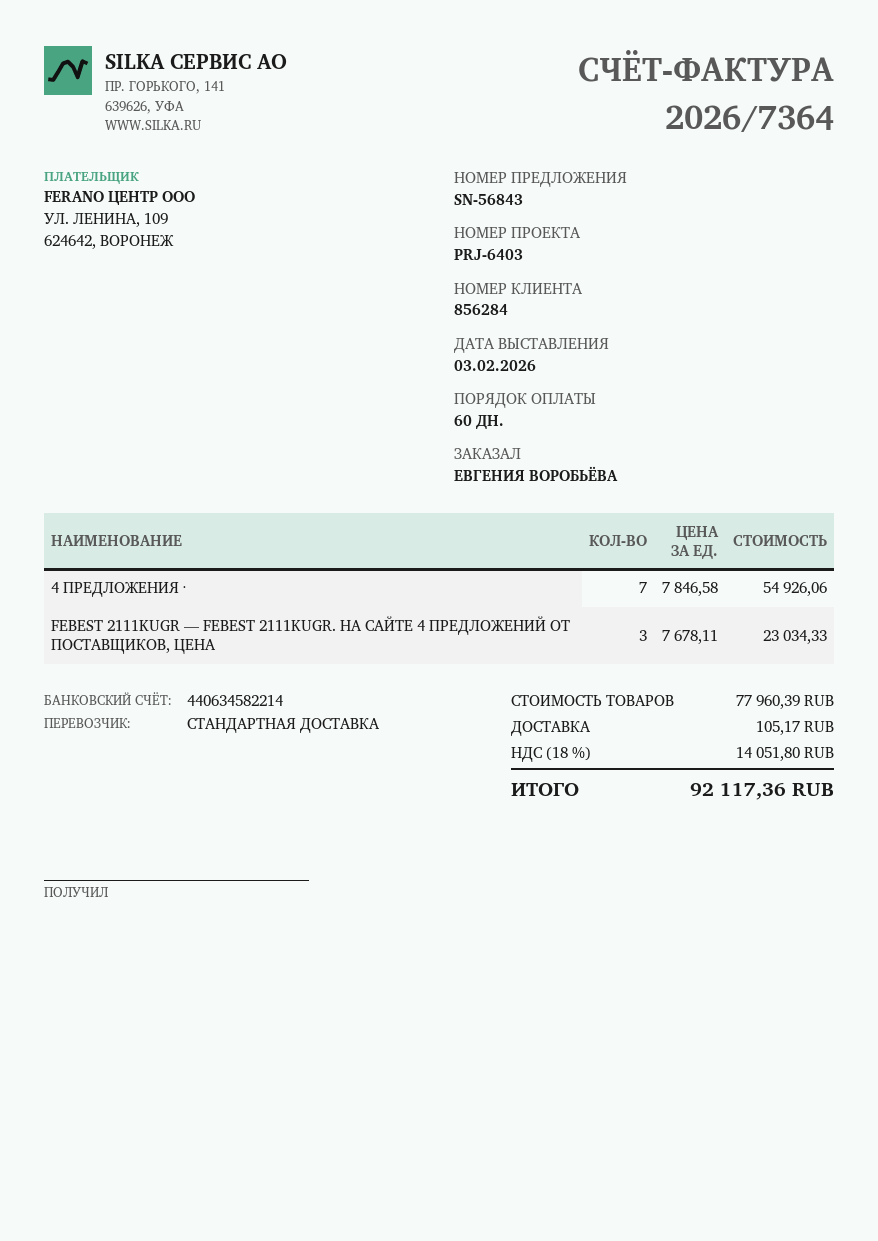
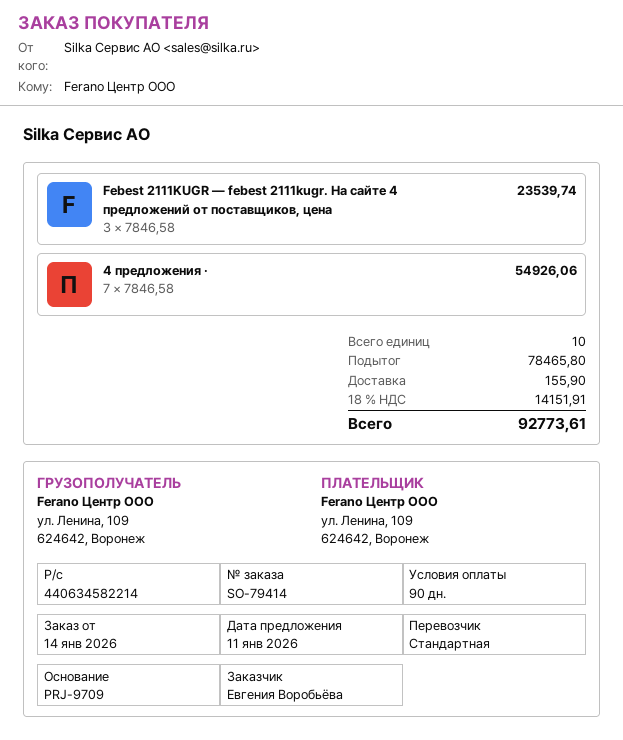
payment terms: 60 days -> 90 days
reference: PRJ-6403 -> PRJ-9709
FEBEST 2111KUGR — FEBEST 2111KUGR. НА САЙТЕ 4 ПРЕДЛОЖЕНИЙ ОТ ПОСТАВЩИКОВ, ЦЕНА: 3 x 7678.11 = 23034.33 -> 3 x 7846.58 = 23539.74
subtotal: 77960.39 -> 78465.80
shipping: 105.17 -> 155.90
tax: 18% = 14051.80 -> 18% = 14151.91
total: 92117.36 -> 92773.61

